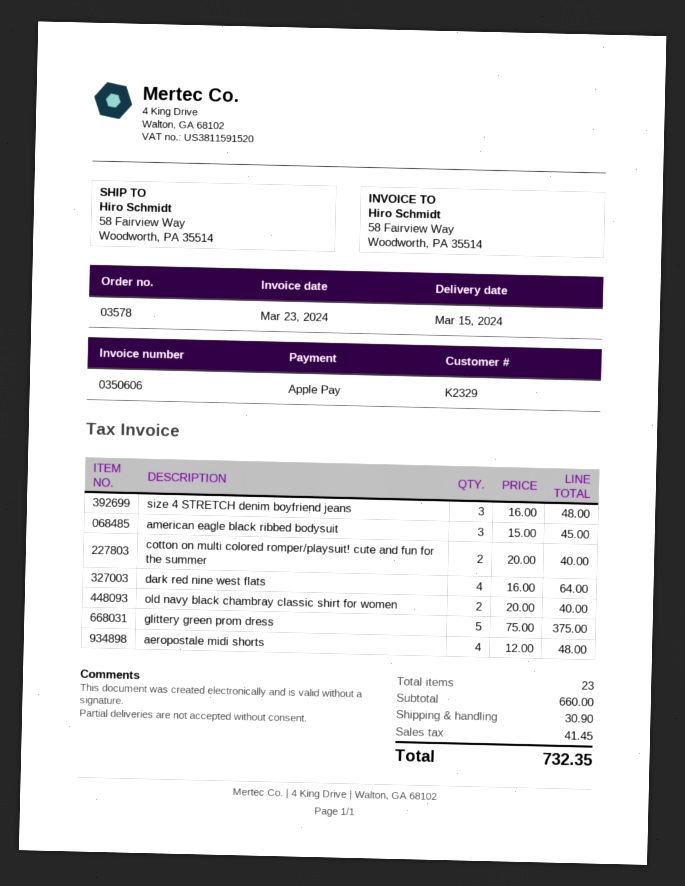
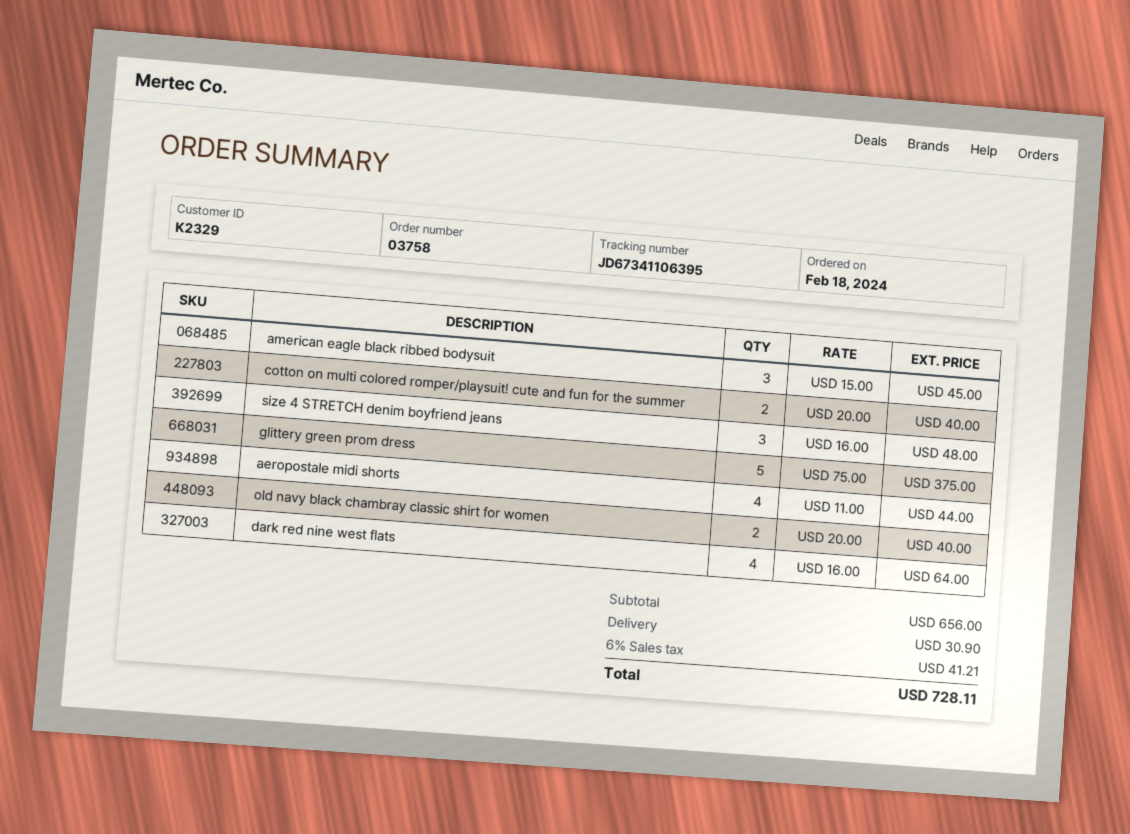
order number: 03578 -> 03758
aeropostale midi shorts: 4 x 12.00 = 48.00 -> 4 x 11.00 = 44.00
subtotal: 660.00 -> 656.00
tax: 41.45 -> 41.21
total: 732.35 -> 728.11

